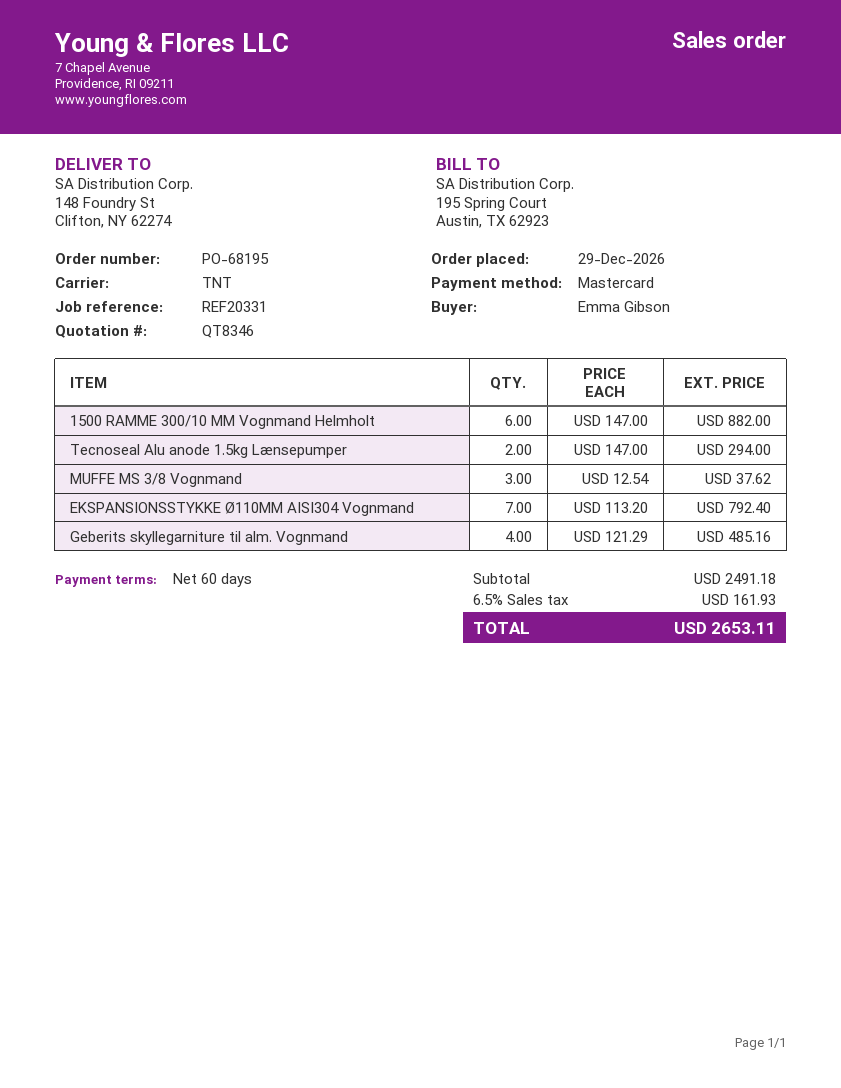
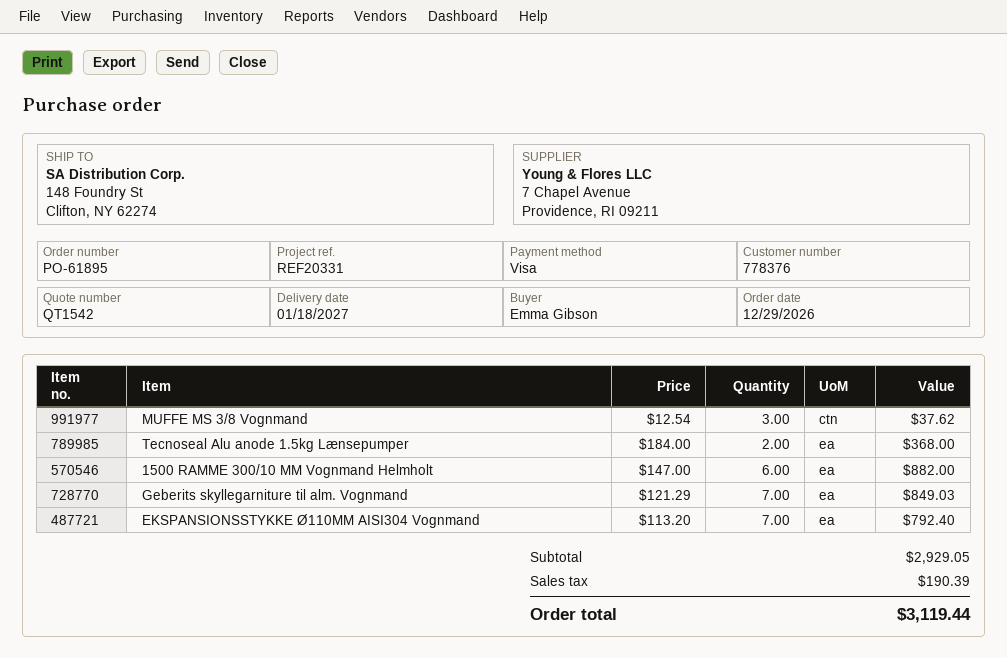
quote number: QT8346 -> QT1542
order number: PO-68195 -> PO-61895
payment method: Mastercard -> Visa
Tecnoseal Alu anode 1.5kg Lænsepumper: 2 x 147.00 = 294.00 -> 2 x 184.00 = 368.00
Geberits skyllegarniture til alm. Vognmand: 4 x 121.29 = 485.16 -> 7 x 121.29 = 849.03
subtotal: 2491.18 -> 2929.05
tax: 161.93 -> 190.39
total: 2653.11 -> 3119.44

